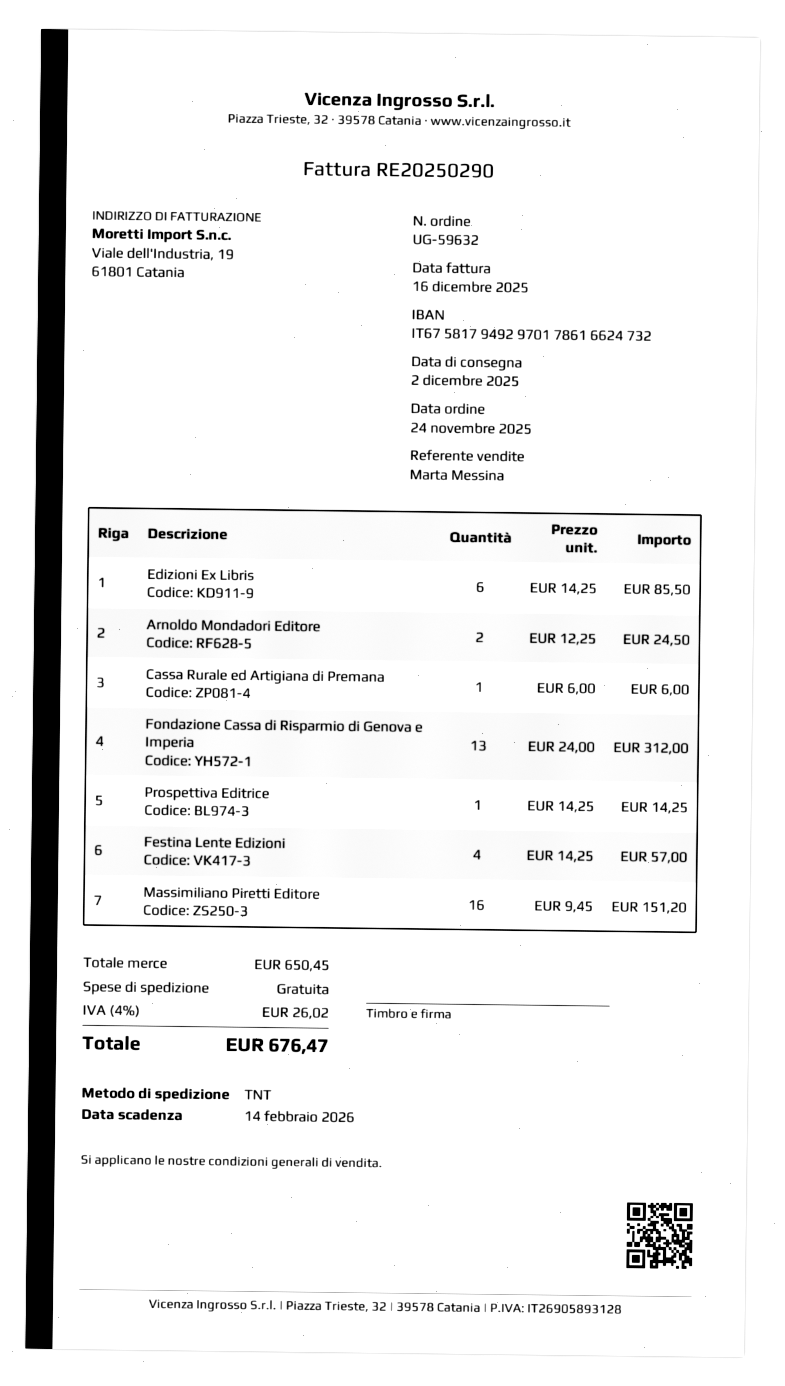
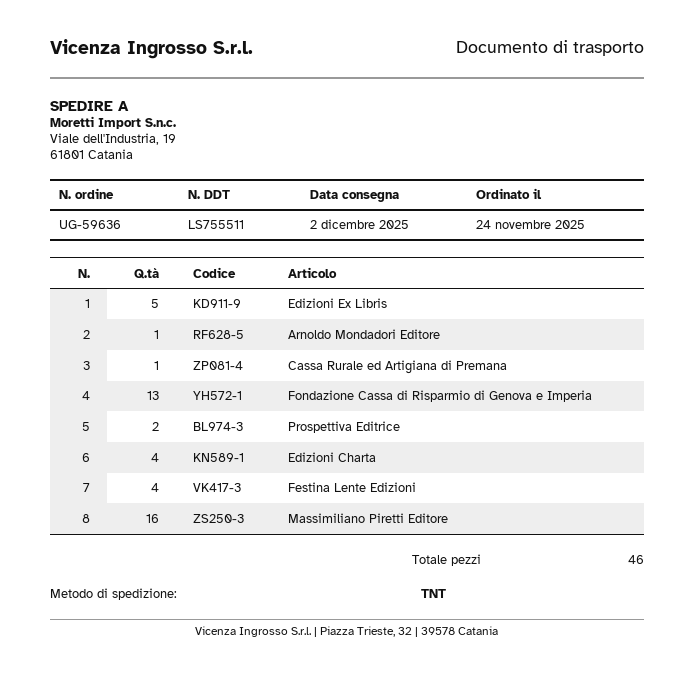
order number: UG-59632 -> UG-59636
Edizioni Ex Libris: 6 -> 5
Arnoldo Mondadori Editore: 2 -> 1
Prospettiva Editrice: 1 -> 2
Edizioni Charta: none -> 4

